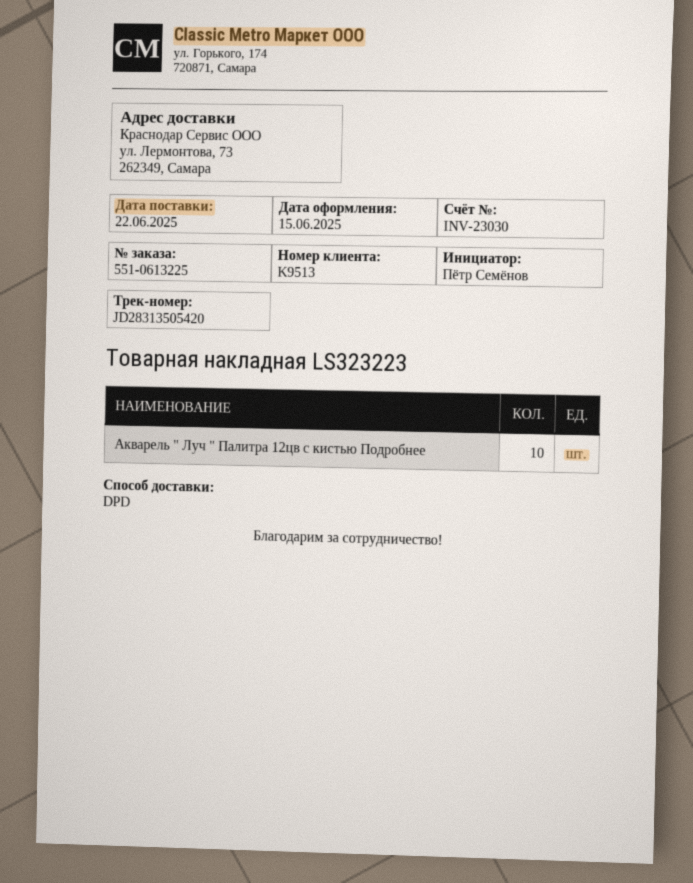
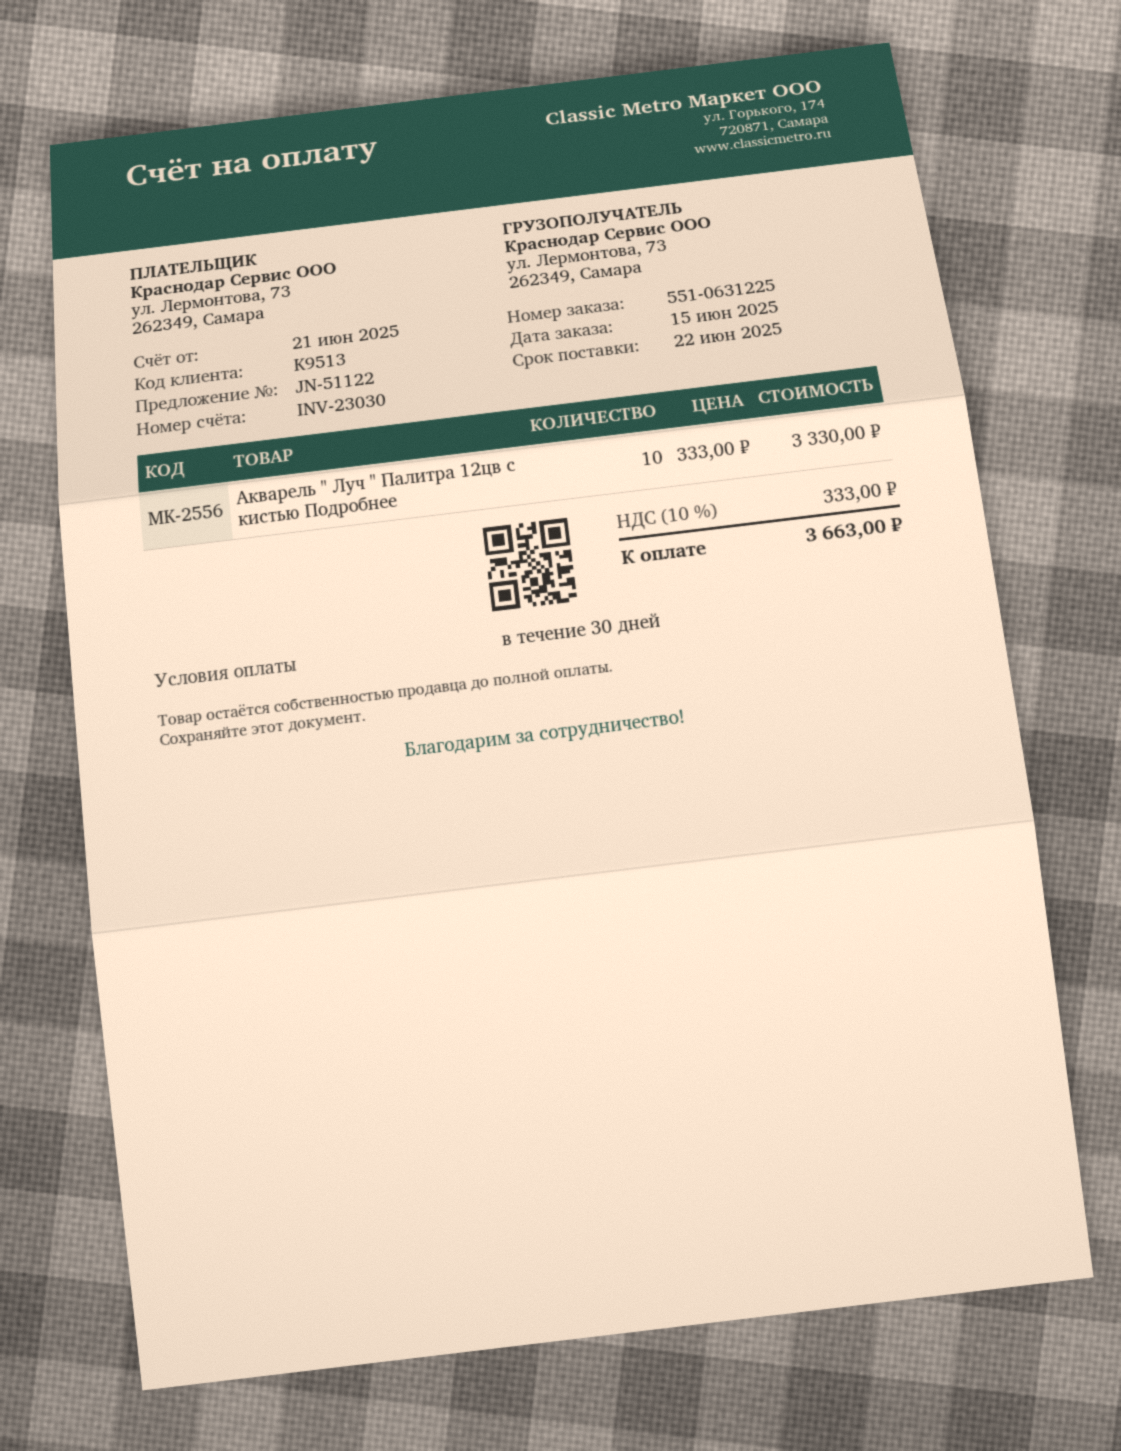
order number: 551-0613225 -> 551-0631225

